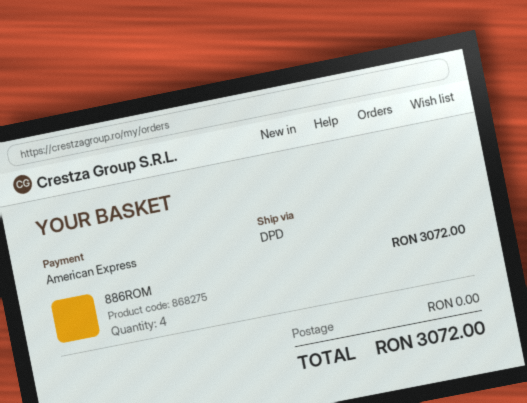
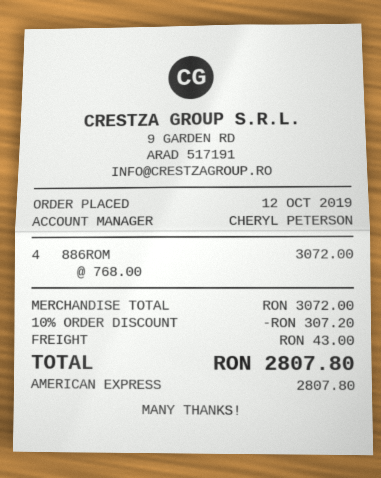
discount: none -> 10% = 307.20
shipping: 0.00 -> 43.00
total: 3072.00 -> 2807.80

